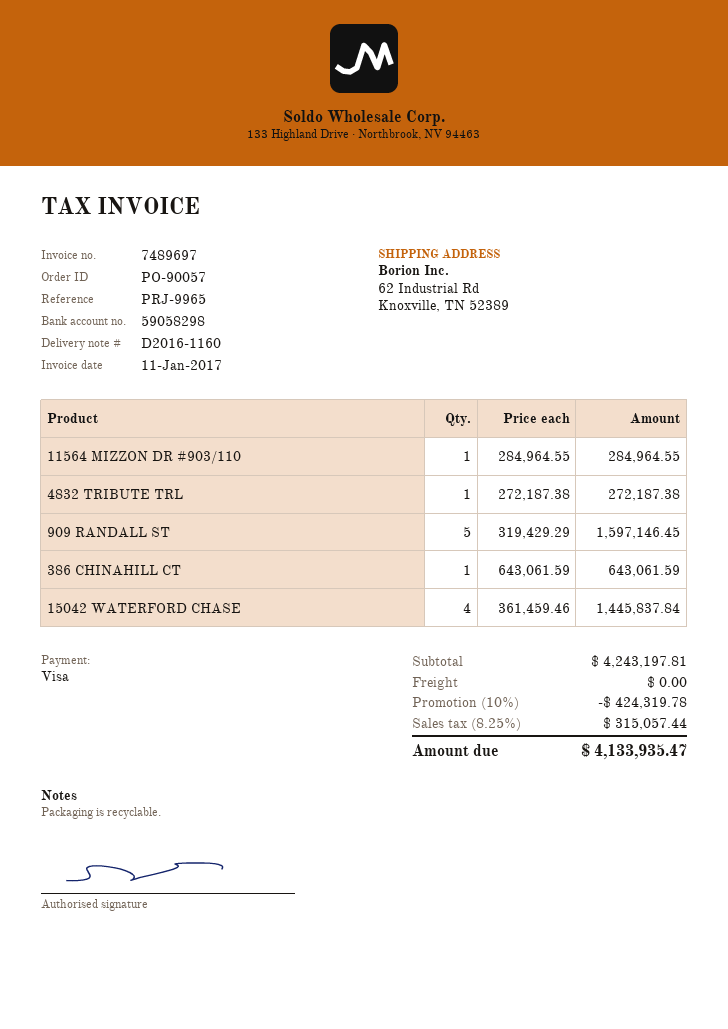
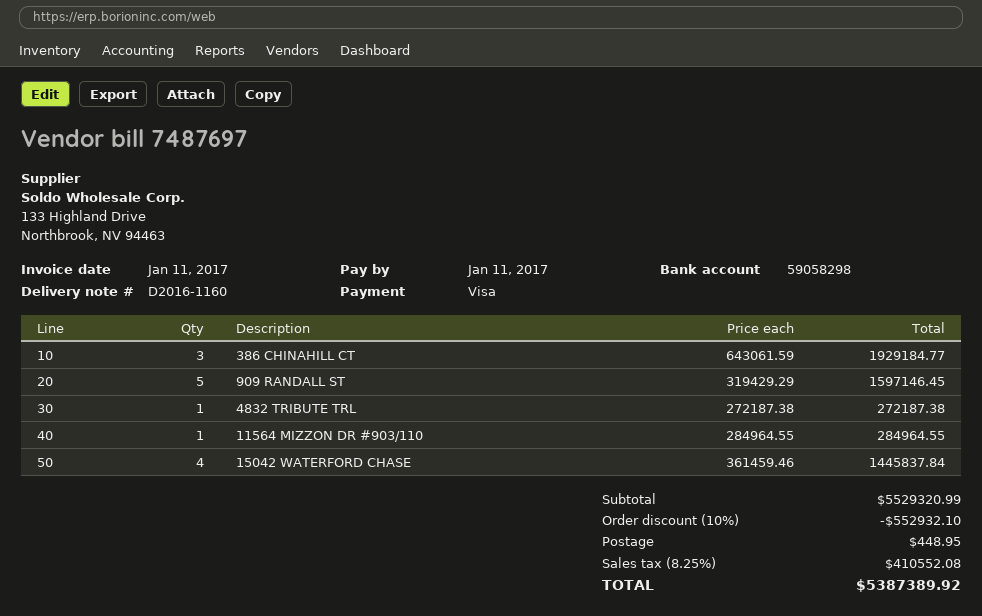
invoice number: 7489697 -> 7487697
386 CHINAHILL CT: 1 x 643061.59 = 643061.59 -> 3 x 643061.59 = 1929184.77
subtotal: 4243197.81 -> 5529320.99
discount: 10% = 424319.78 -> 10% = 552932.10
shipping: 0.00 -> 448.95
tax: 8.25% = 315057.44 -> 8.25% = 410552.08
total: 4133935.47 -> 5387389.92

